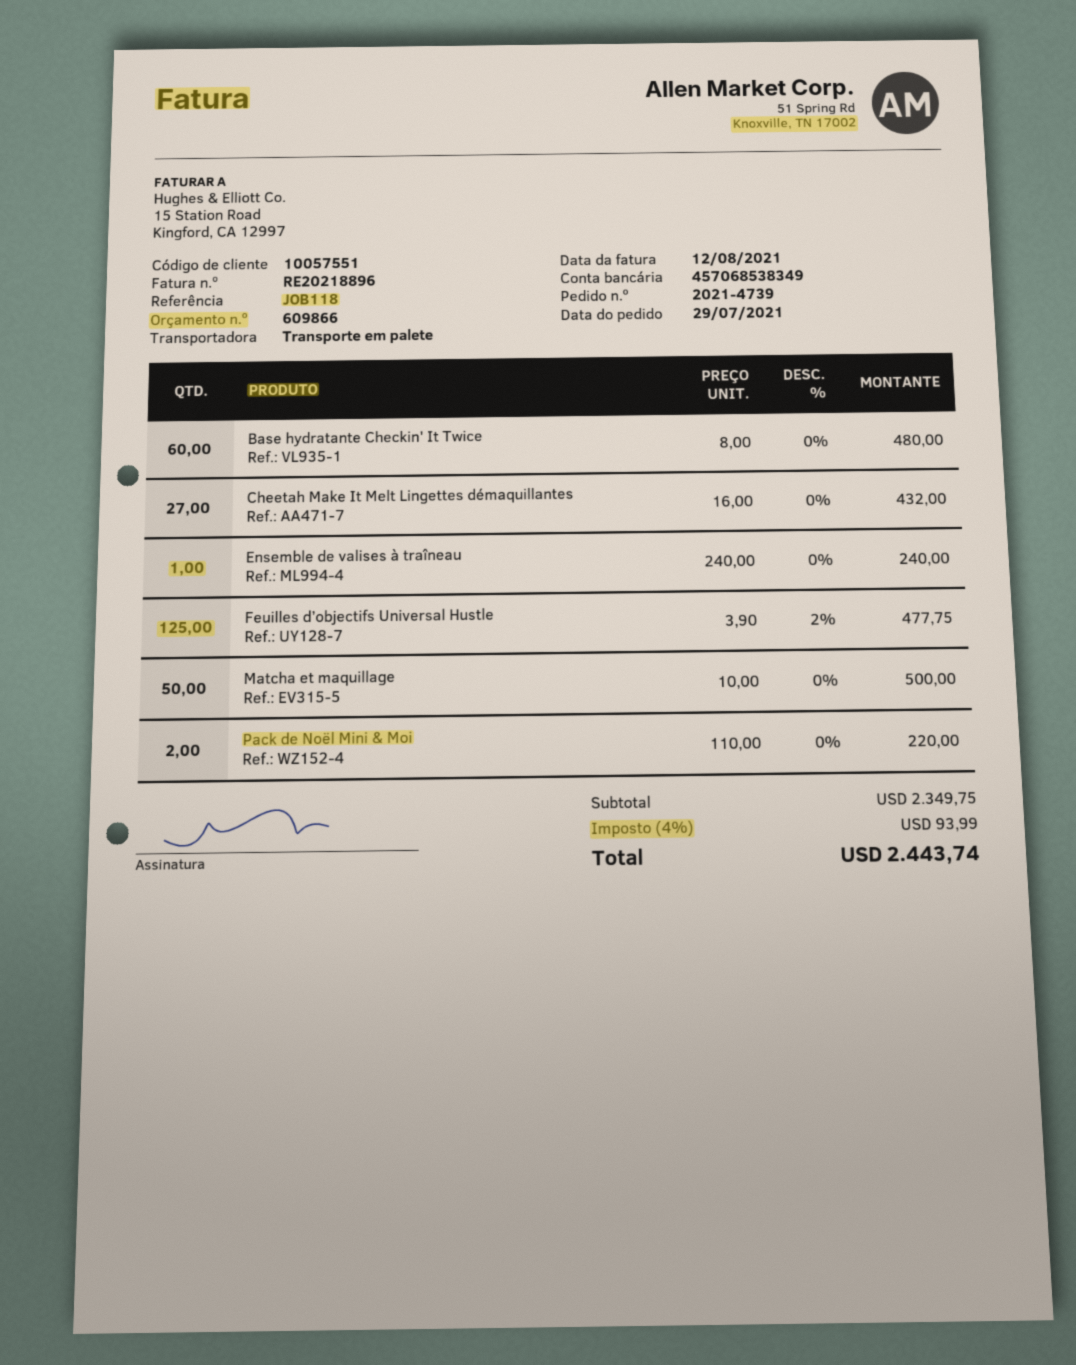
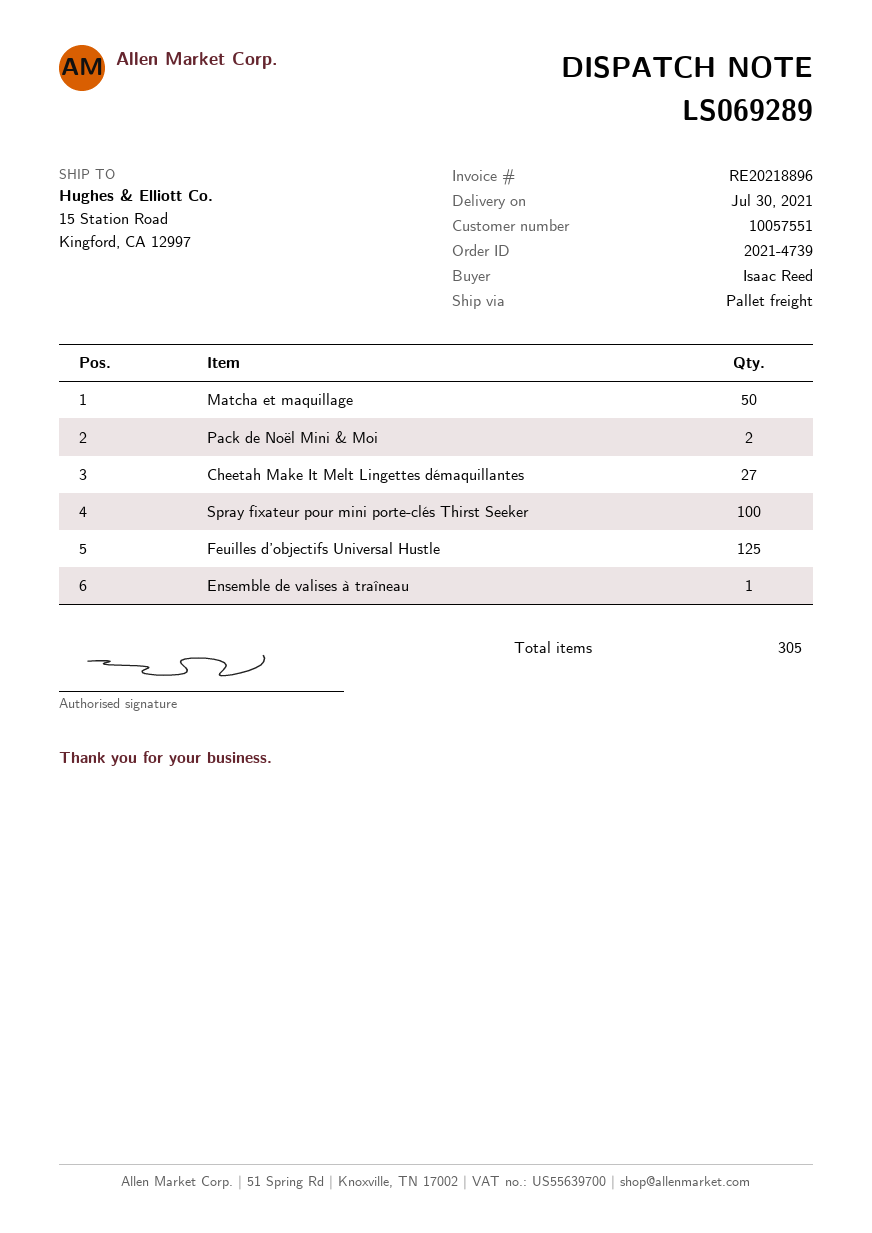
Base hydratante Checkin' It Twice: 60 -> none
Spray fixateur pour mini porte-clés Thirst Seeker: none -> 100

